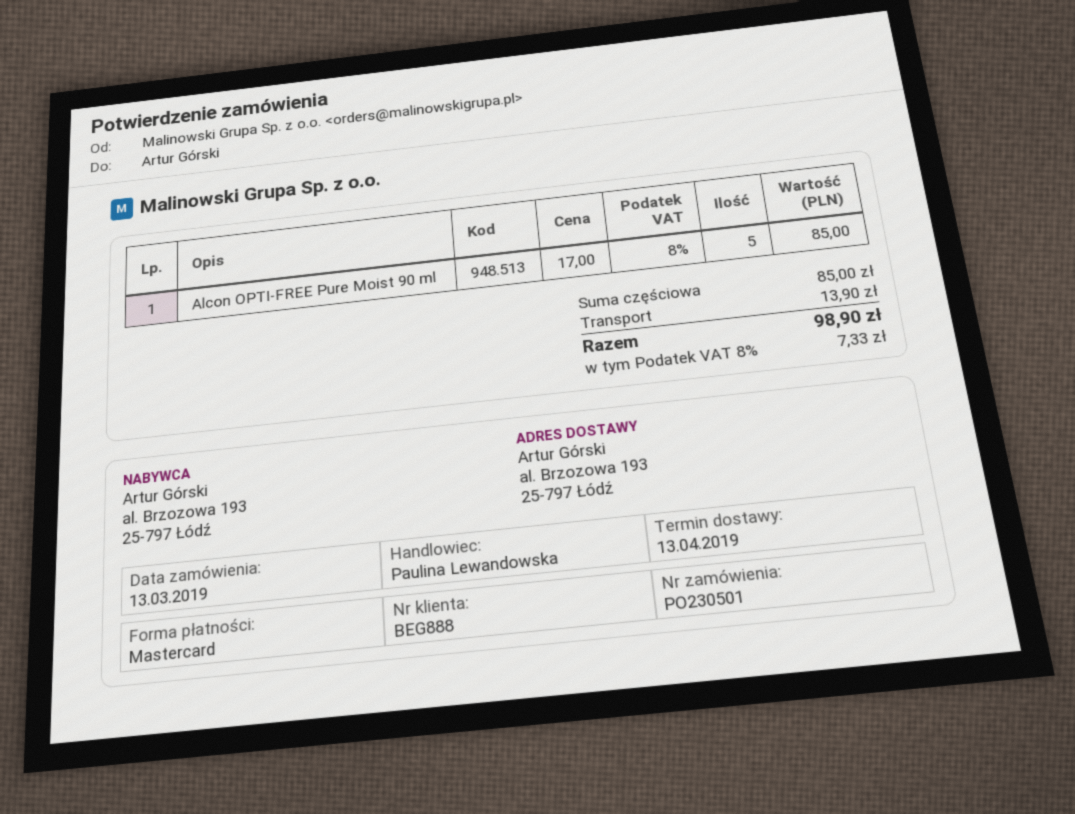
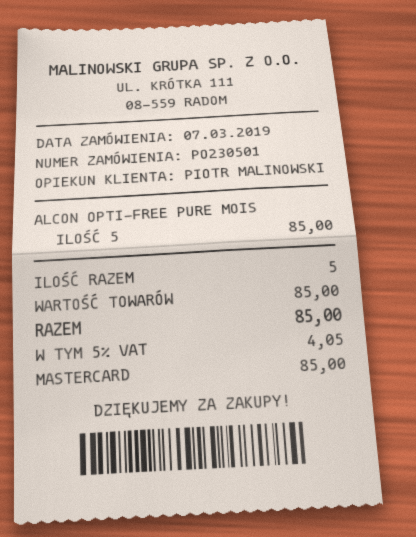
order date: 2019-03-13 -> 2019-03-07
sales rep: Paulina Lewandowska -> PIOTR MALINOWSKI
shipping: 13.90 -> none
tax: 8% = 7.33 -> 5% = 4.05
total: 98.90 -> 85.00

